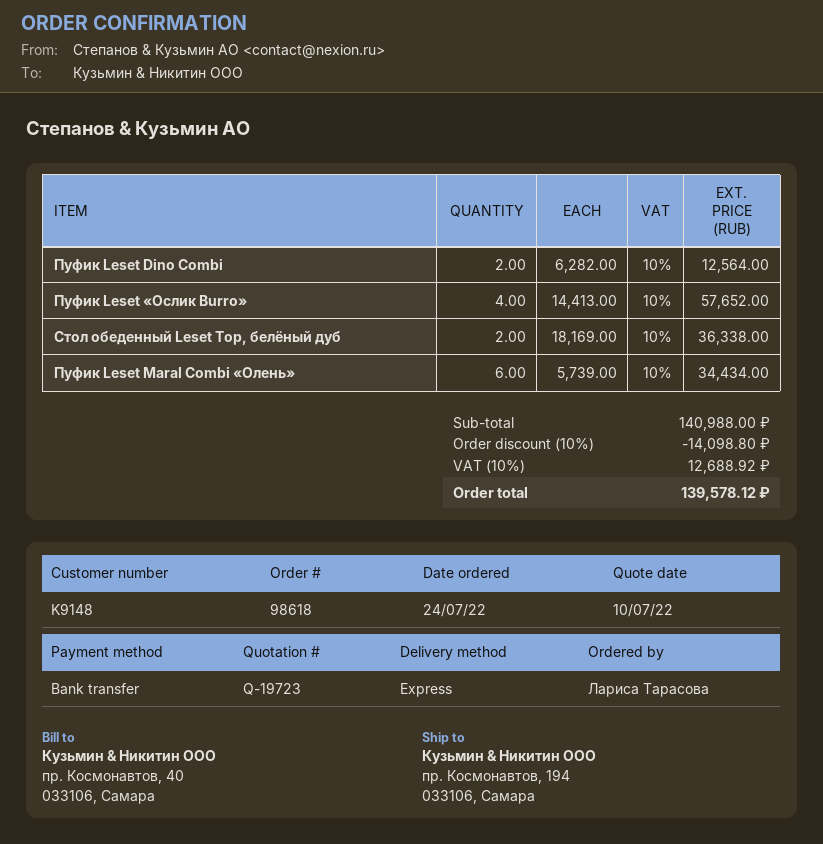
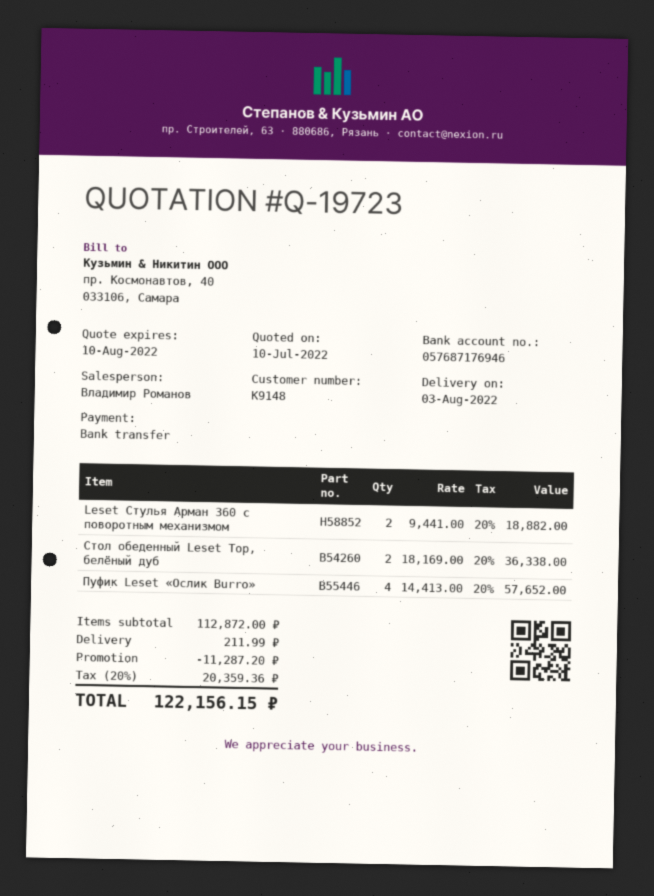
Пуфик Leset Dino Combi: 2 x 6282.00 = 12564.00 -> none
Пуфик Leset Maral Combi «Олень»: 6 x 5739.00 = 34434.00 -> none
Leset Стулья Арман 360 с поворотным механизмом: none -> 2 x 9441.00 = 18882.00
subtotal: 140988.00 -> 112872.00
discount: 14098.80 -> 11287.20
shipping: none -> 211.99
tax: 10% = 12688.92 -> 20% = 20359.36
total: 139578.12 -> 122156.15

